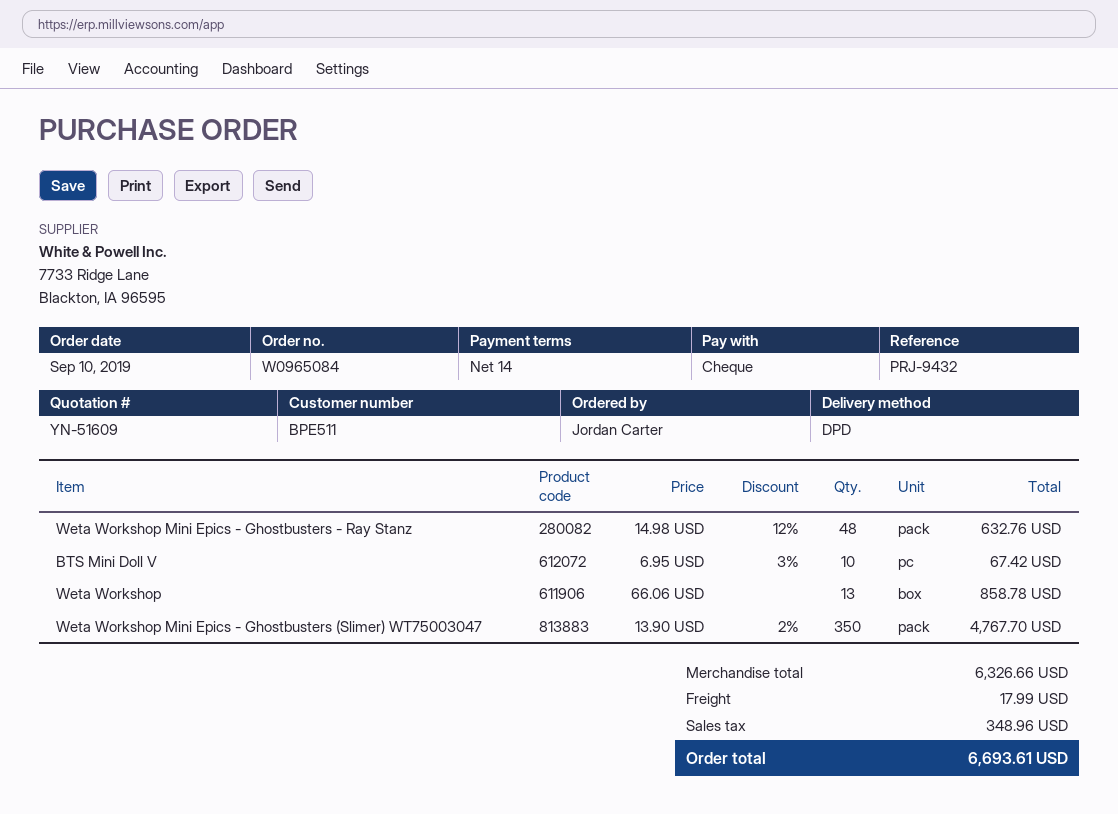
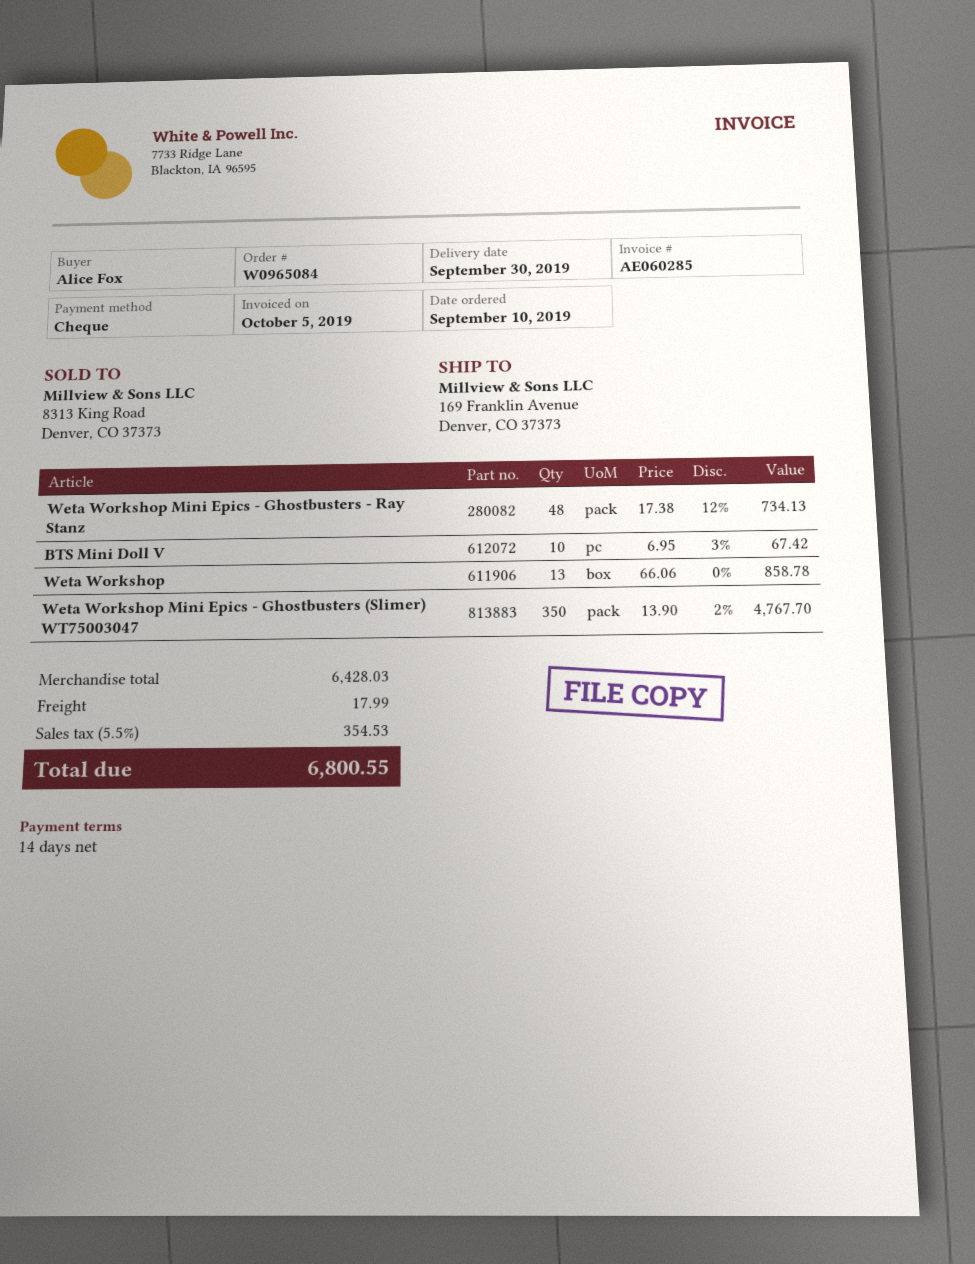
ordered by: Jordan Carter -> Alice Fox
Weta Workshop Mini Epics - Ghostbusters - Ray Stanz: 48 x 14.98 - 12% = 632.76 -> 48 x 17.38 - 12% = 734.13
subtotal: 6326.66 -> 6428.03
tax: 348.96 -> 354.53
total: 6693.61 -> 6800.55

